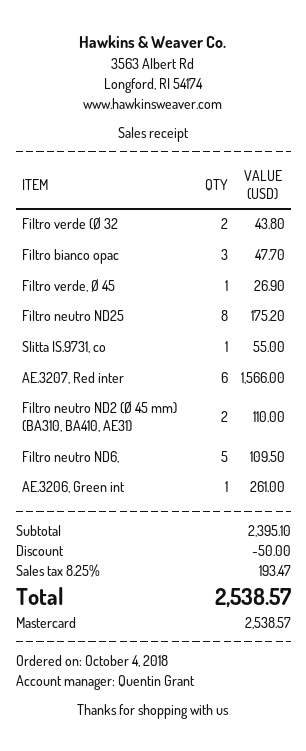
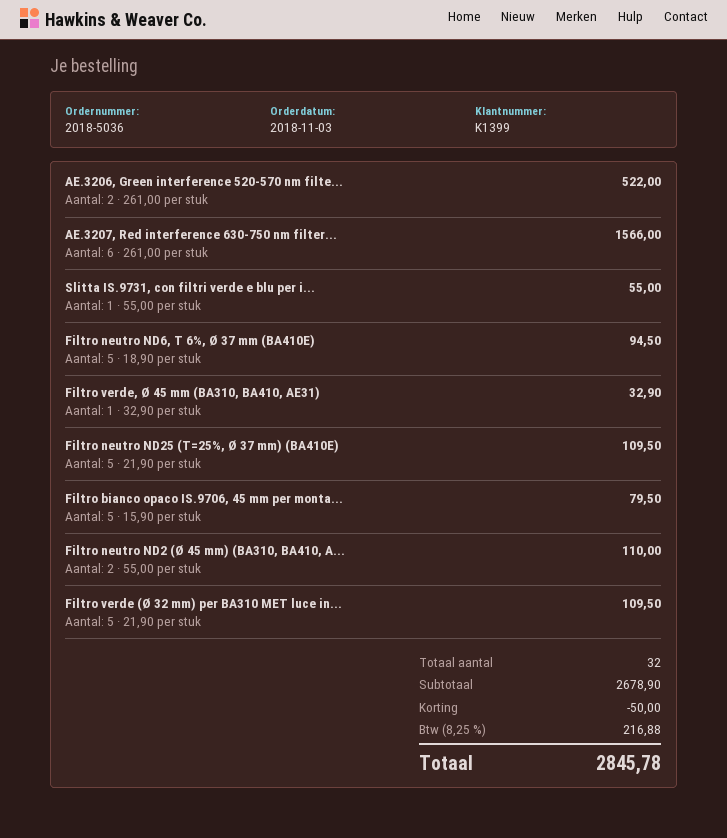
order date: 2018-10-04 -> 2018-11-03
Filtro verde (Ø 32: 2 for 43.80 -> 5 for 109.50
Filtro bianco opac: 3 for 47.70 -> 5 for 79.50
Filtro verde, Ø 45: 1 for 26.90 -> 1 for 32.90
Filtro neutro ND25: 8 for 175.20 -> 5 for 109.50
Filtro neutro ND6,: 5 for 109.50 -> 5 for 94.50
AE.3206, Green int: 1 for 261.00 -> 2 for 522.00
subtotal: 2395.10 -> 2678.90
tax: 8.25% = 193.47 -> 8.25% = 216.88
total: 2538.57 -> 2845.78

